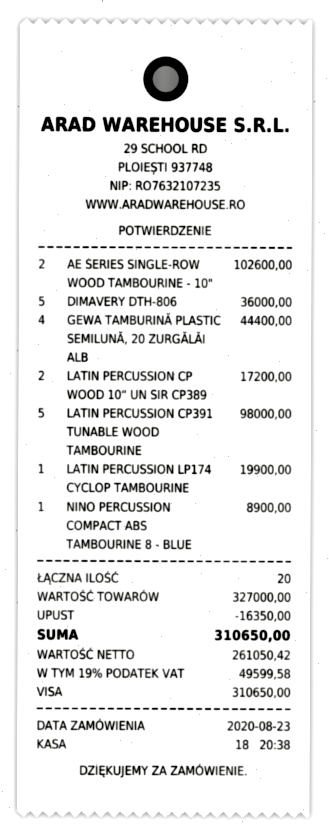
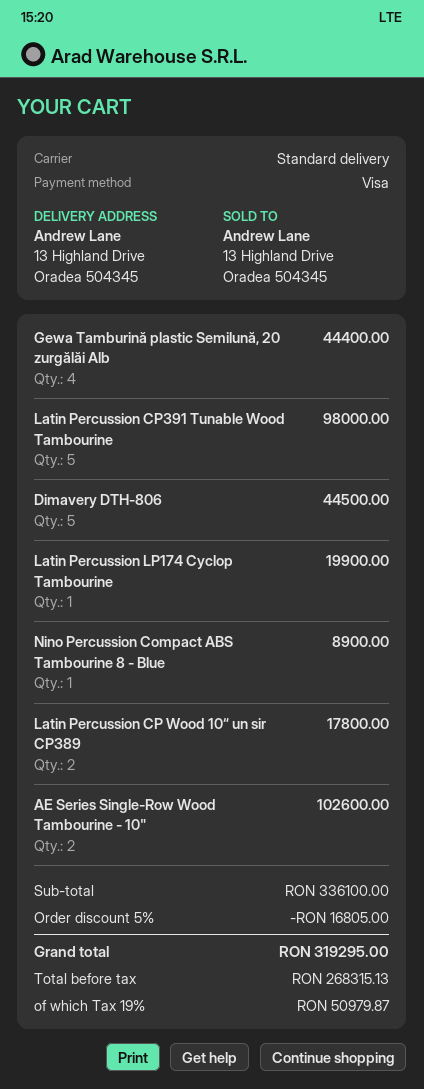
DIMAVERY DTH-806: 5 for 36000.00 -> 5 for 44500.00
LATIN PERCUSSION CP WOOD 10“ UN SIR CP389: 2 for 17200.00 -> 2 for 17800.00
subtotal: 327000.00 -> 336100.00
discount: 16350.00 -> 16805.00
net: 261050.42 -> 268315.13
tax: 19% = 49599.58 -> 19% = 50979.87
total: 310650.00 -> 319295.00

